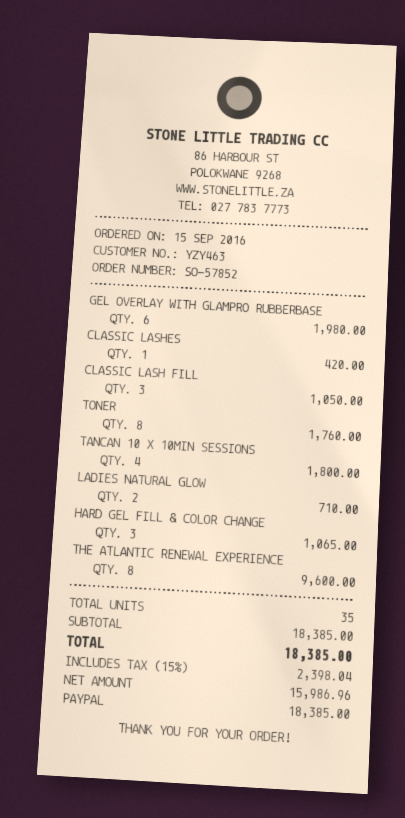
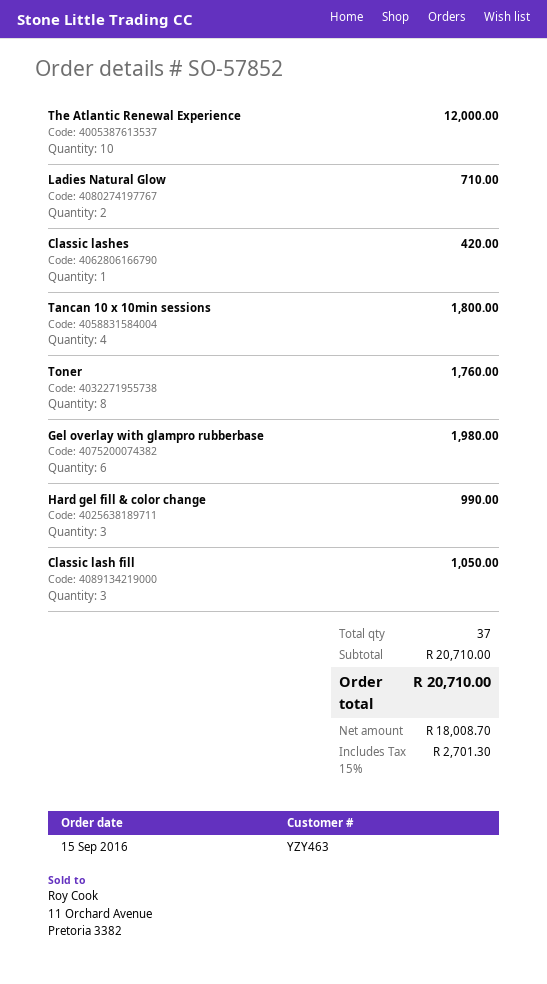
HARD GEL FILL & COLOR CHANGE: 3 for 1065.00 -> 3 for 990.00
THE ATLANTIC RENEWAL EXPERIENCE: 8 for 9600.00 -> 10 for 12000.00
total quantity: 35 -> 37
subtotal: 18385.00 -> 20710.00
net: 15986.96 -> 18008.70
tax: 15% = 2398.04 -> 15% = 2701.30
total: 18385.00 -> 20710.00

